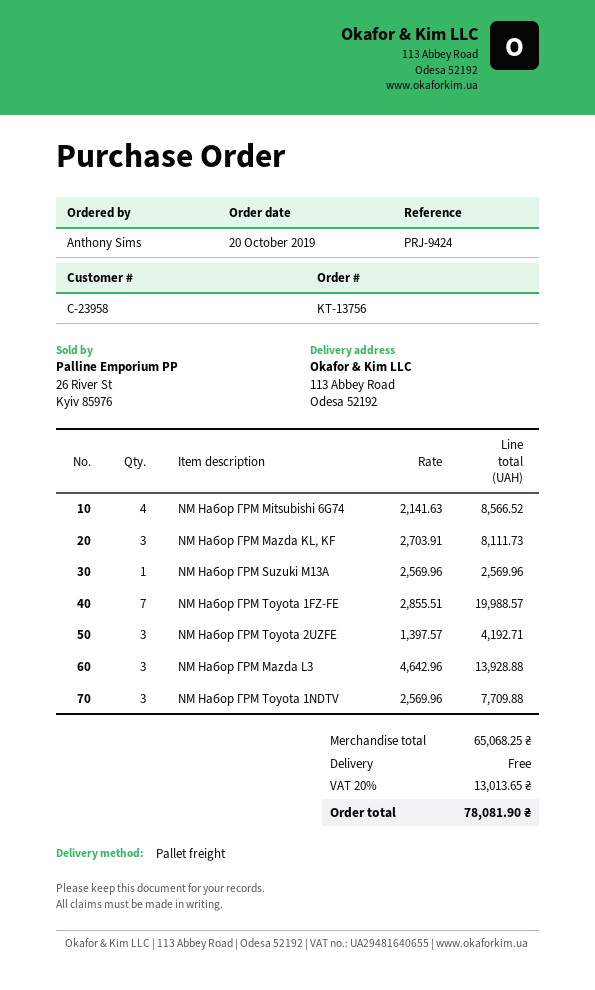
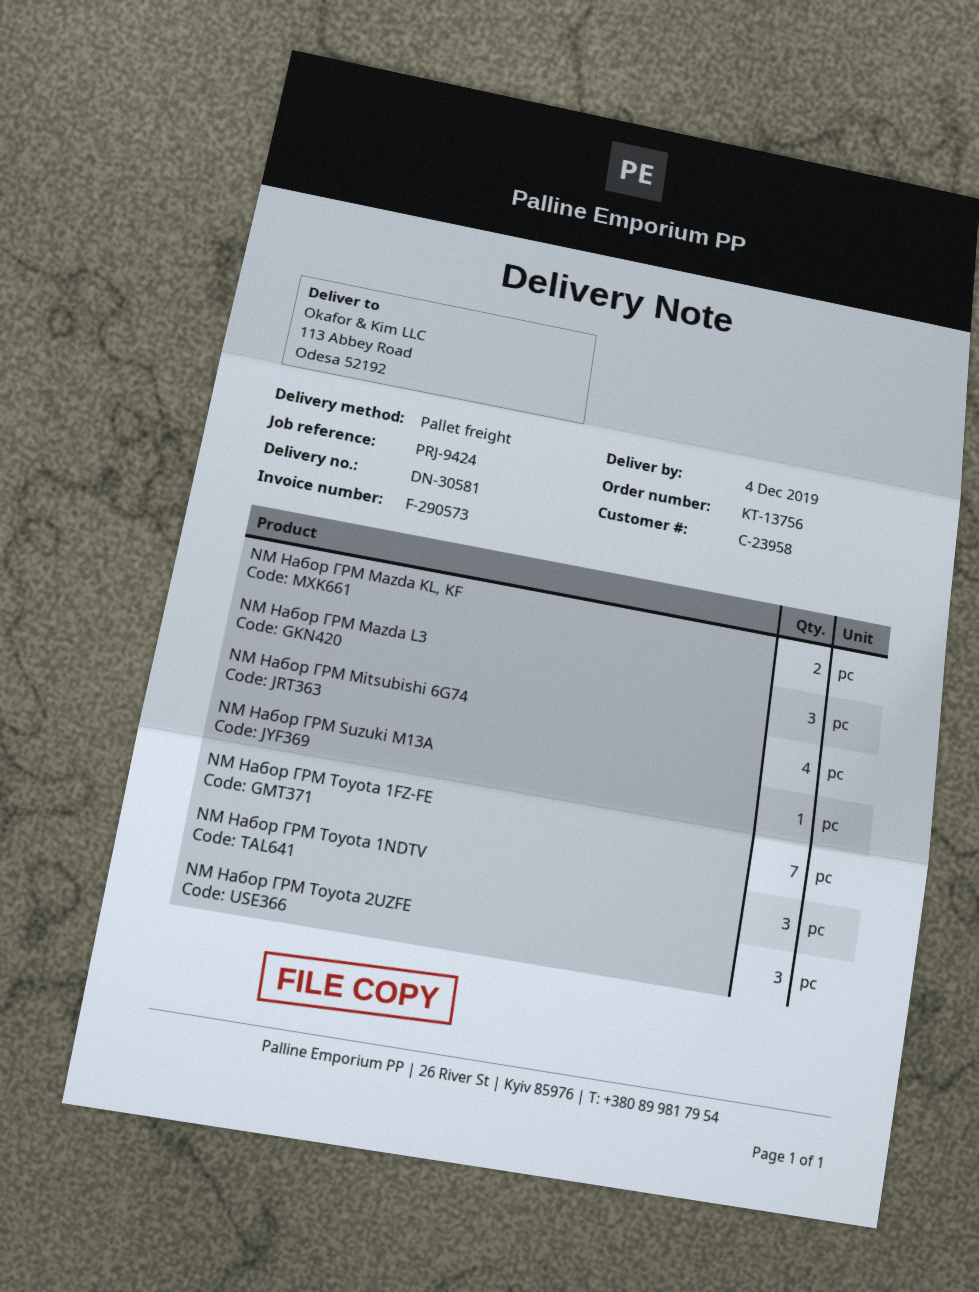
NM Набор ГРМ Mazda KL, KF: 3 -> 2

